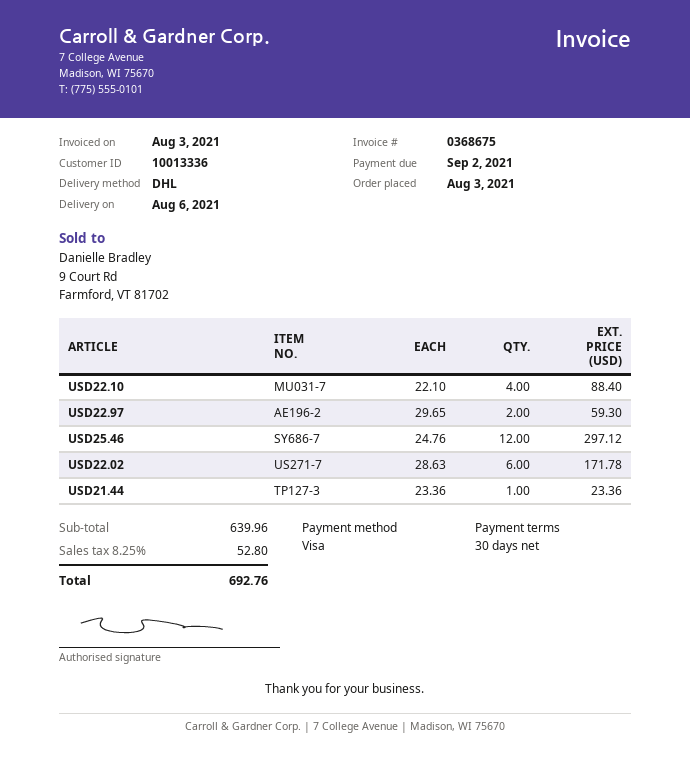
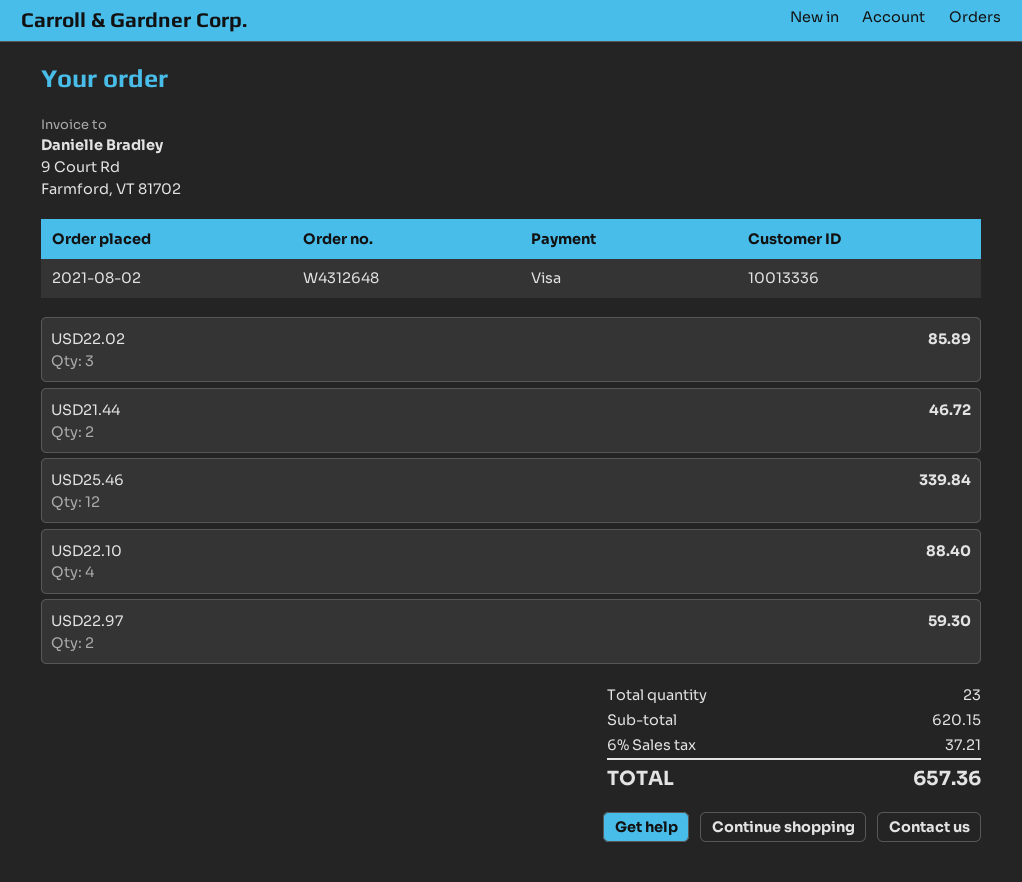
order date: 2021-08-03 -> 2021-08-02
USD25.46: 12 for 297.12 -> 12 for 339.84
USD22.02: 6 for 171.78 -> 3 for 85.89
USD21.44: 1 for 23.36 -> 2 for 46.72
subtotal: 639.96 -> 620.15
tax: 8.25% = 52.80 -> 6% = 37.21
total: 692.76 -> 657.36

